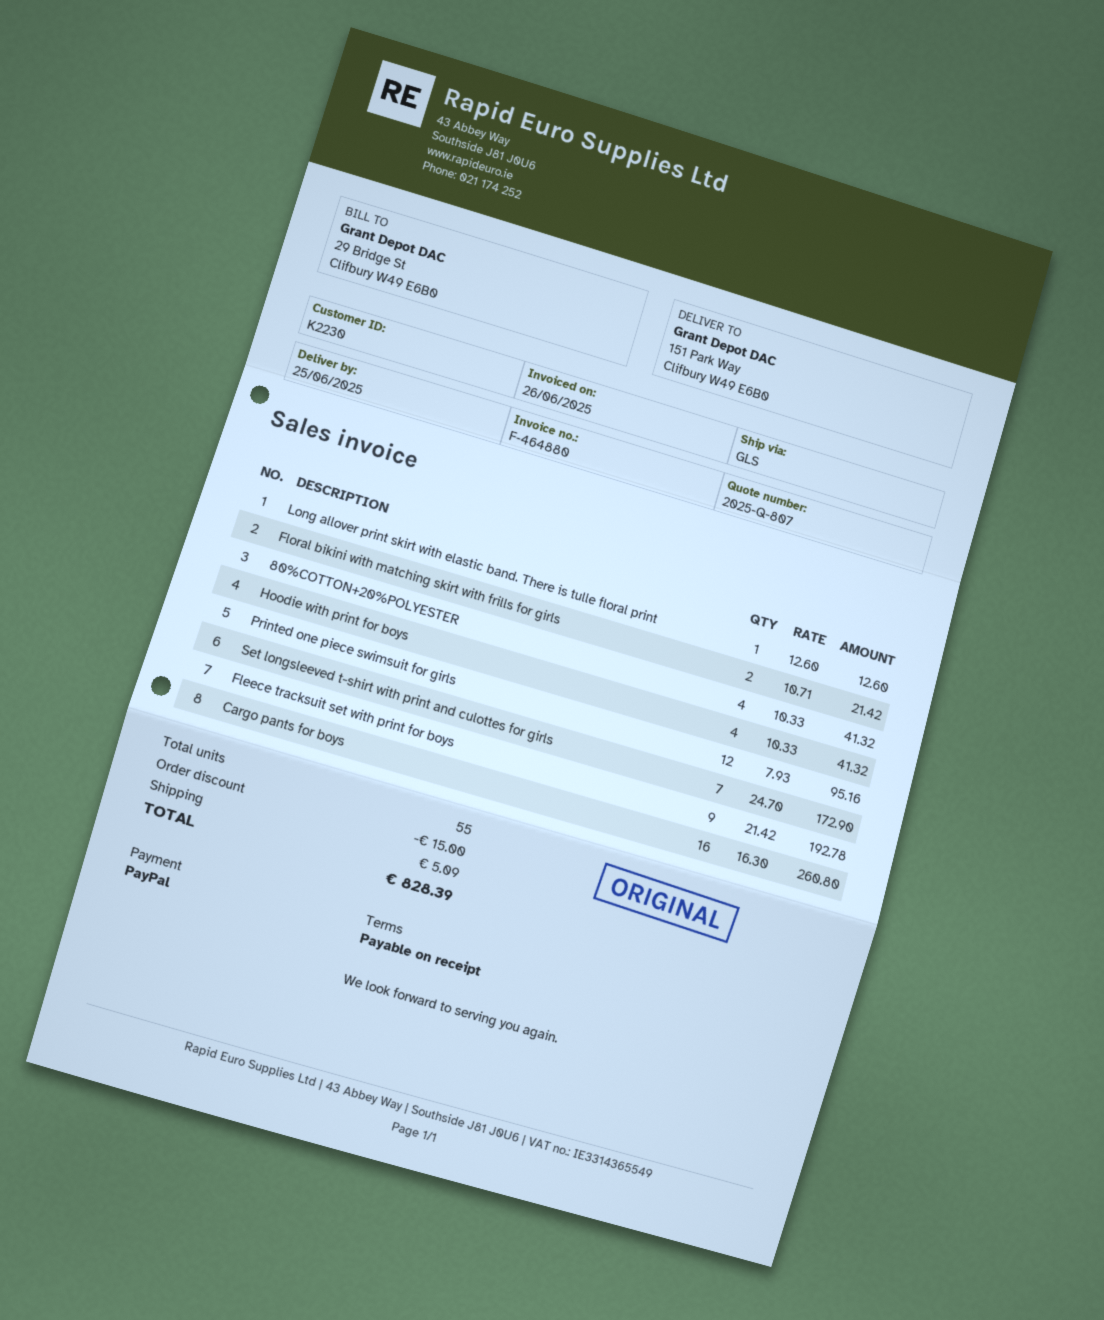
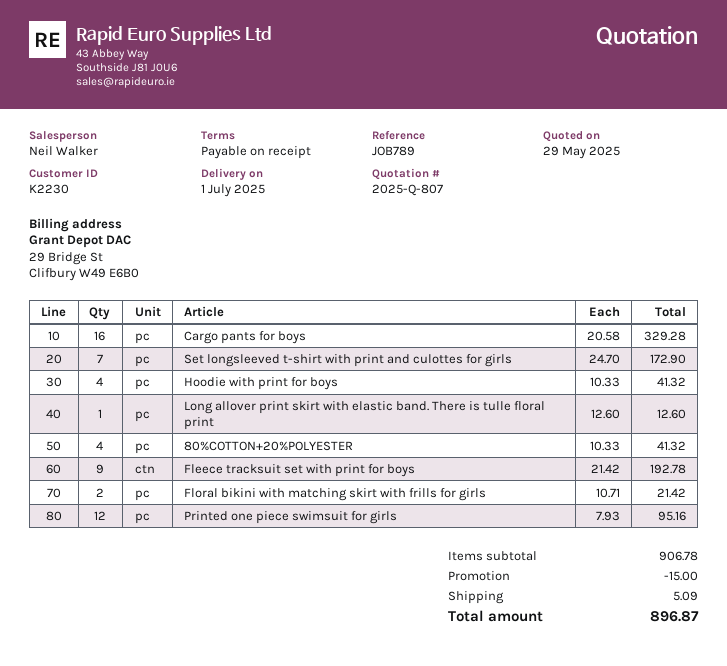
delivery date: 2025-06-25 -> 2025-07-01
Cargo pants for boys: 16 x 16.30 = 260.80 -> 16 x 20.58 = 329.28
total: 828.39 -> 896.87

